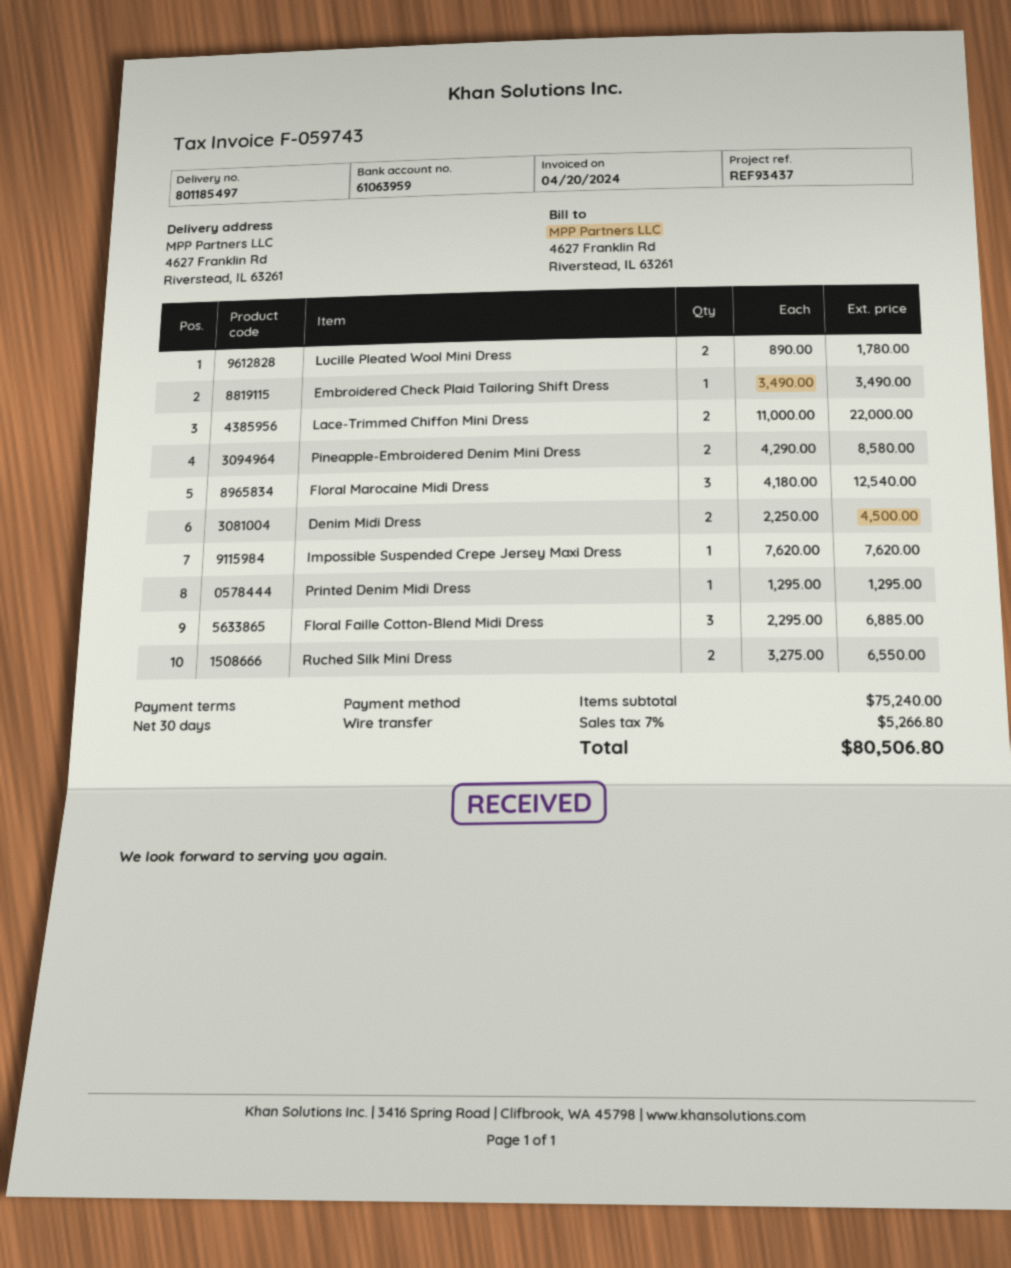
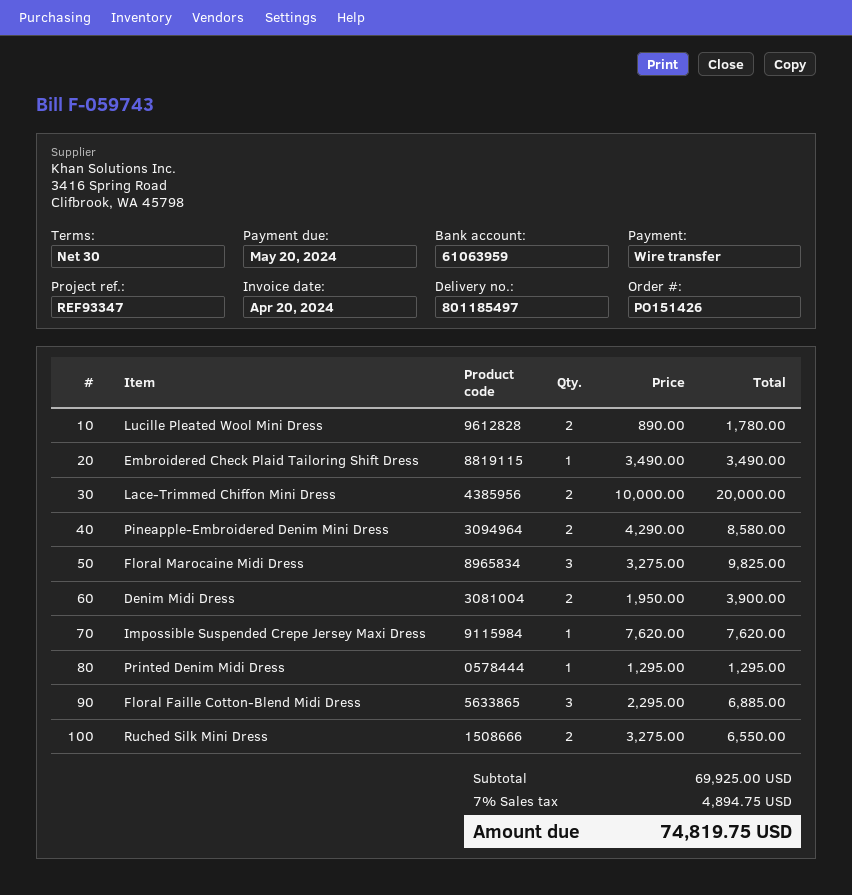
reference: REF93437 -> REF93347
Lace-Trimmed Chiffon Mini Dress: 2 x 11000.00 = 22000.00 -> 2 x 10000.00 = 20000.00
Floral Marocaine Midi Dress: 3 x 4180.00 = 12540.00 -> 3 x 3275.00 = 9825.00
Denim Midi Dress: 2 x 2250.00 = 4500.00 -> 2 x 1950.00 = 3900.00
subtotal: 75240.00 -> 69925.00
tax: 7% = 5266.80 -> 7% = 4894.75
total: 80506.80 -> 74819.75

